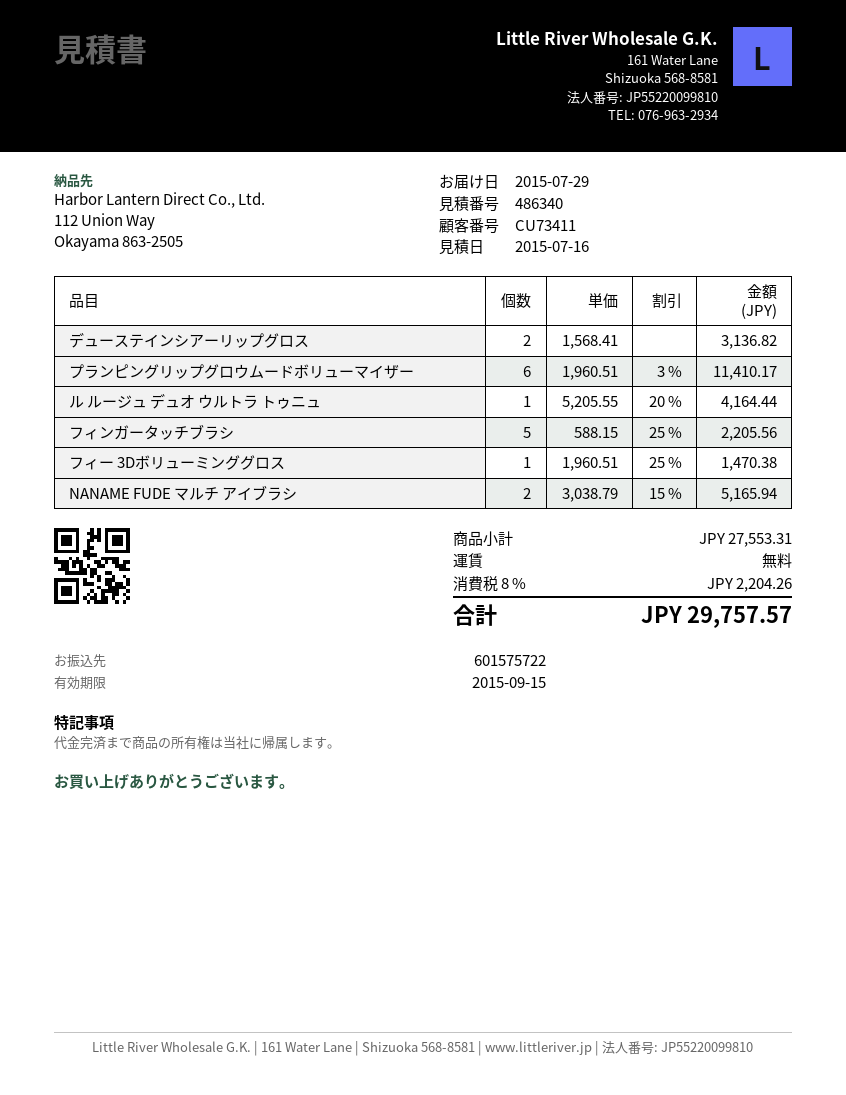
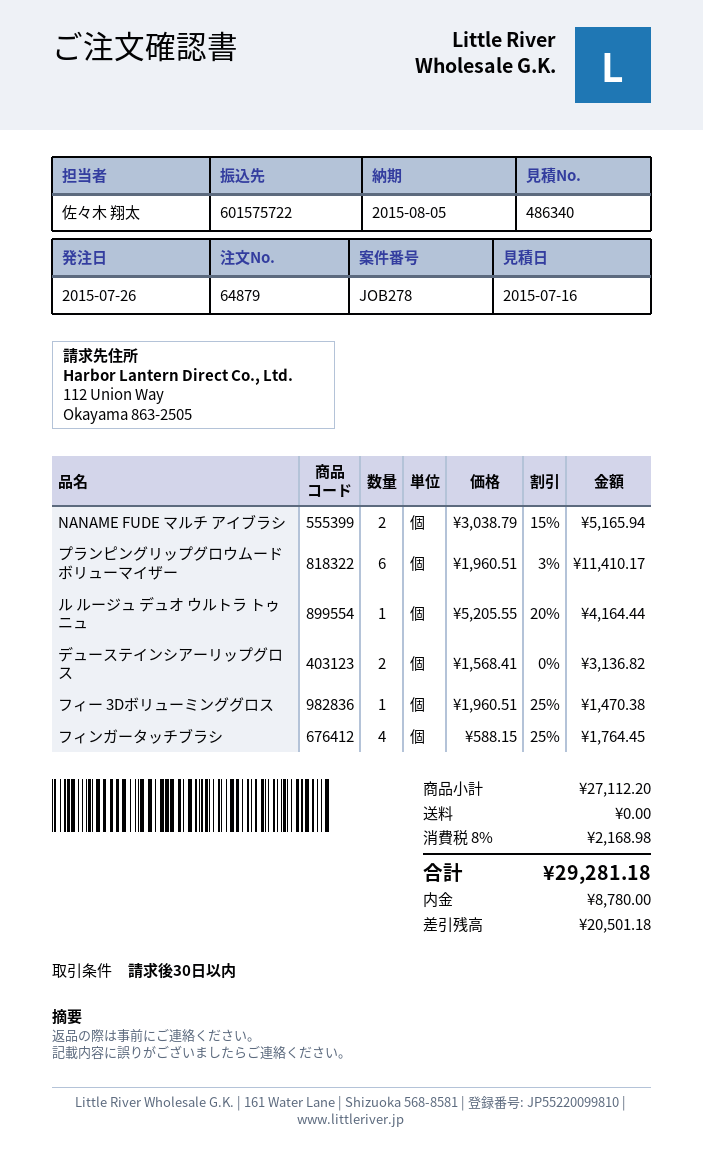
delivery date: 2015-07-29 -> 2015-08-05
フィンガータッチブラシ: 5 x 588.15 - 25% = 2205.56 -> 4 x 588.15 - 25% = 1764.45
subtotal: 27553.31 -> 27112.20
tax: 8% = 2204.26 -> 8% = 2168.98
total: 29757.57 -> 29281.18

